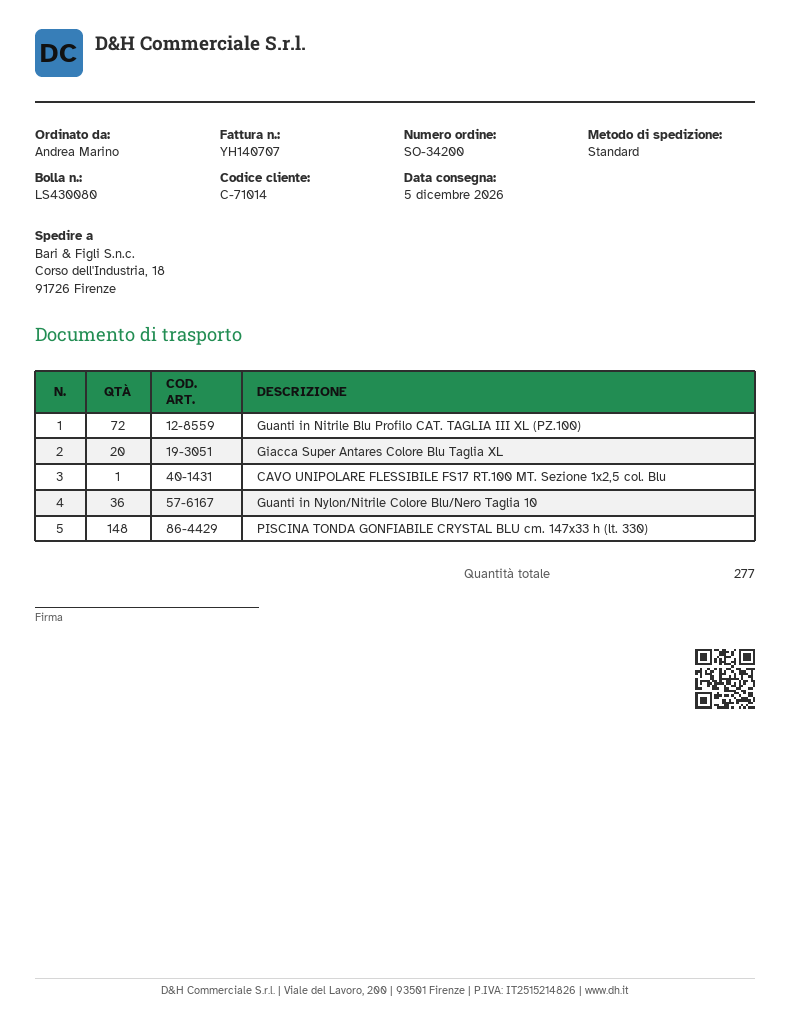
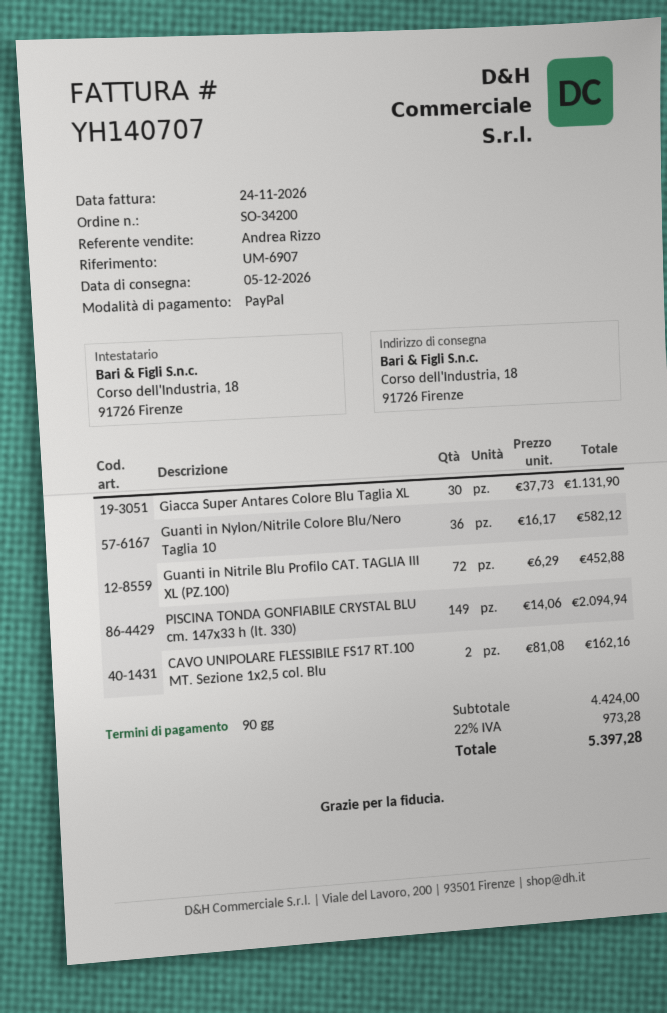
Giacca Super Antares Colore Blu Taglia XL: 20 -> 30
CAVO UNIPOLARE FLESSIBILE FS17 RT.100 MT. Sezione 1x2,5 col. Blu: 1 -> 2
PISCINA TONDA GONFIABILE CRYSTAL BLU cm. 147x33 h (lt. 330): 148 -> 149

